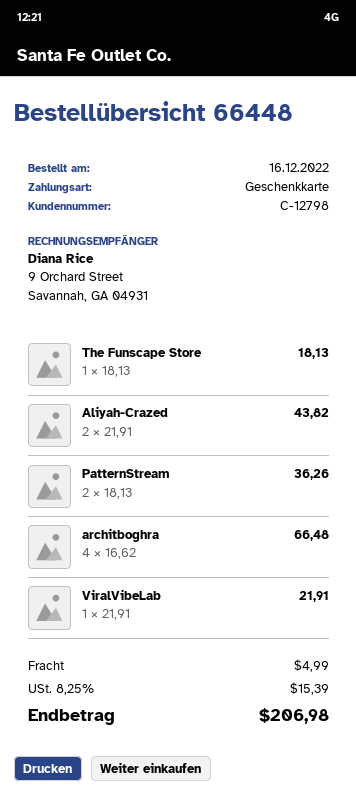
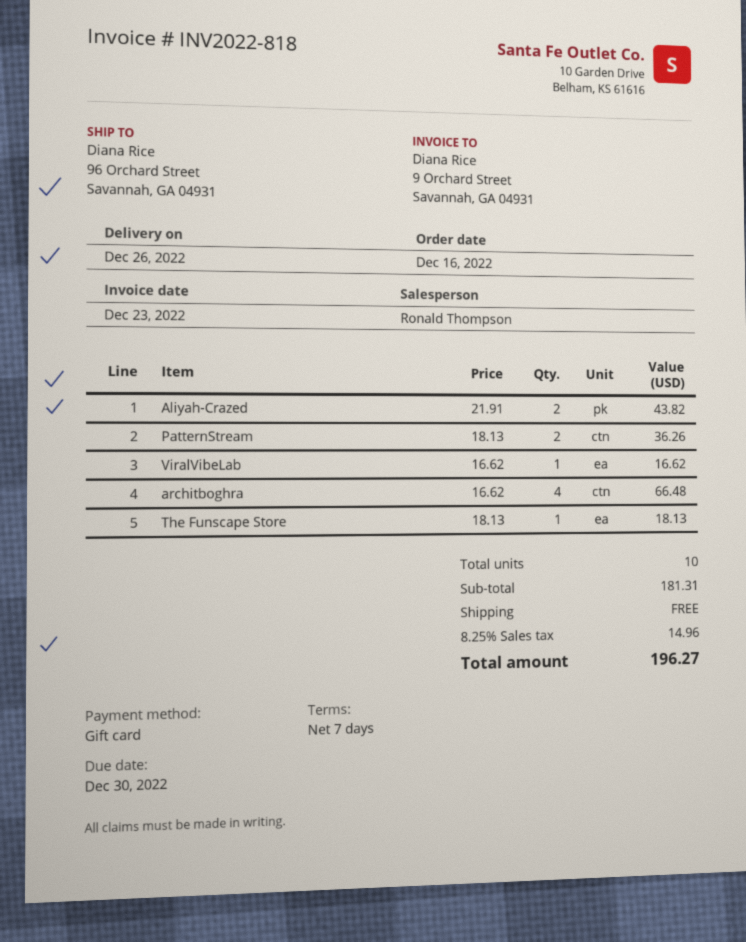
ViralVibeLab: 1 x 21.91 = 21.91 -> 1 x 16.62 = 16.62
shipping: 4.99 -> 0.00
tax: 8.25% = 15.39 -> 8.25% = 14.96
total: 206.98 -> 196.27

